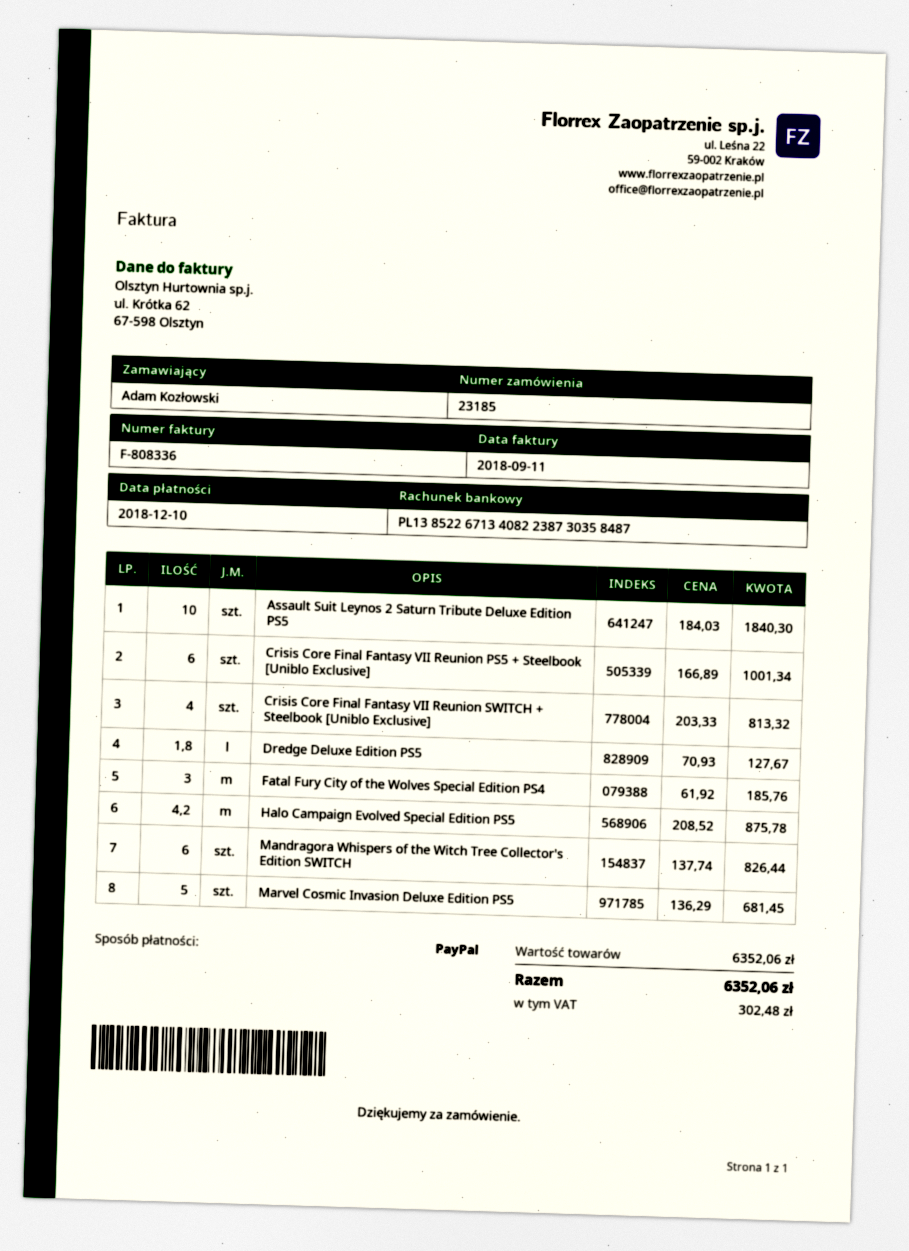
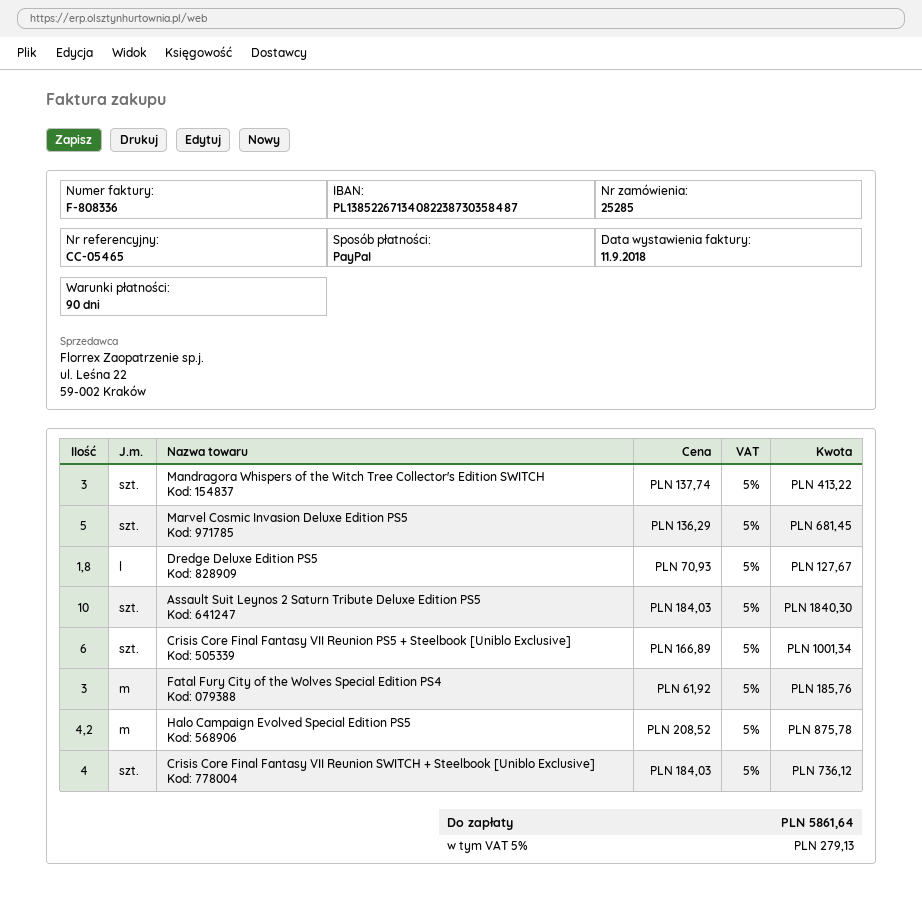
order number: 23185 -> 25285
Crisis Core Final Fantasy VII Reunion SWITCH + Steelbook [Uniblo Exclusive]: 4 x 203.33 = 813.32 -> 4 x 184.03 = 736.12
Mandragora Whispers of the Witch Tree Collector's Edition SWITCH: 6 x 137.74 = 826.44 -> 3 x 137.74 = 413.22
tax: 302.48 -> 279.13
total: 6352.06 -> 5861.64

